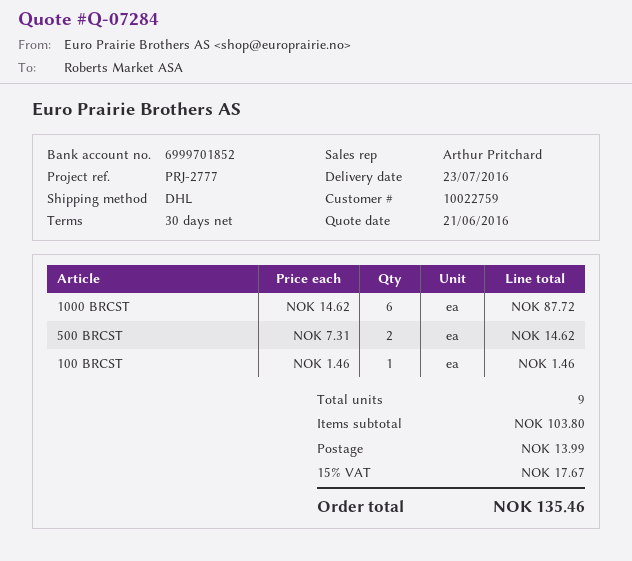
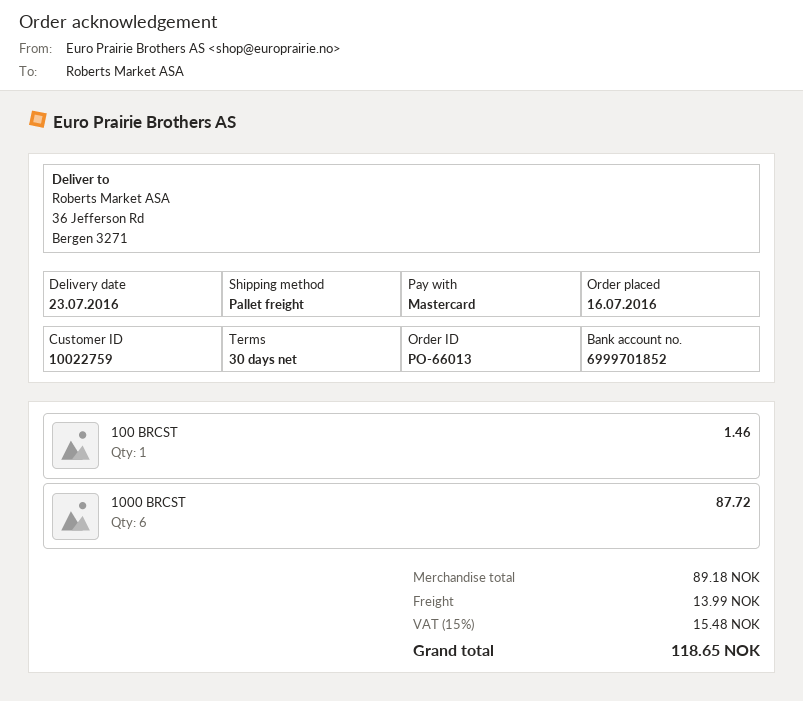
shipping method: DHL -> pallet freight
500 BRCST: 2 for 14.62 -> none
subtotal: 103.80 -> 89.18
tax: 15% = 17.67 -> 15% = 15.48
total: 135.46 -> 118.65

